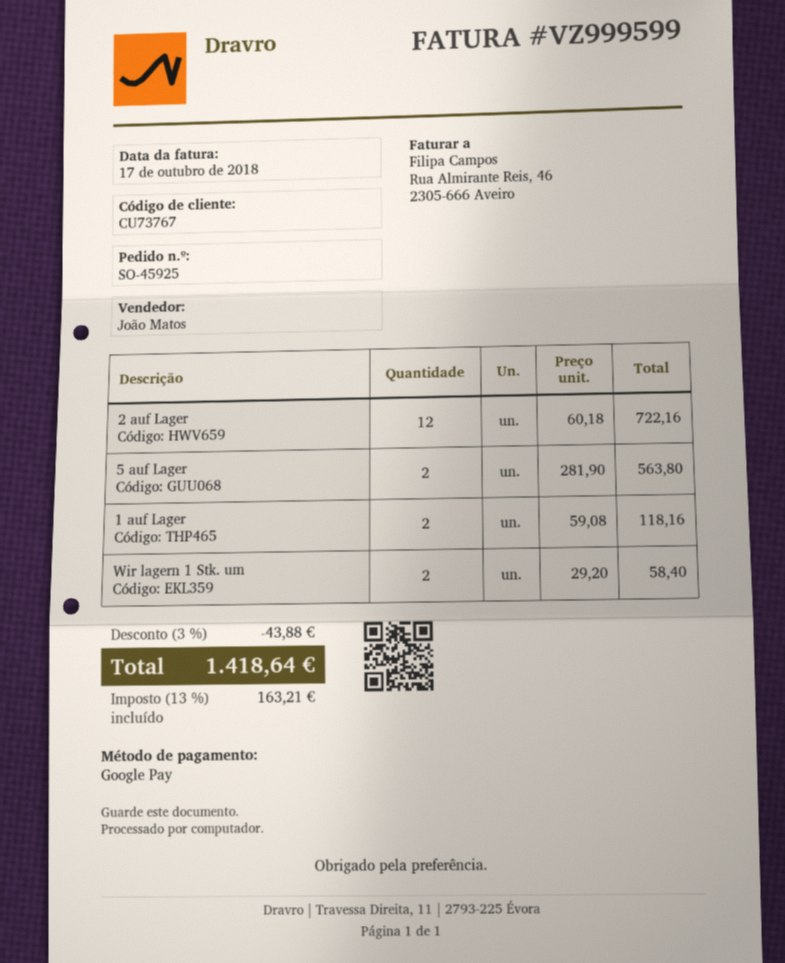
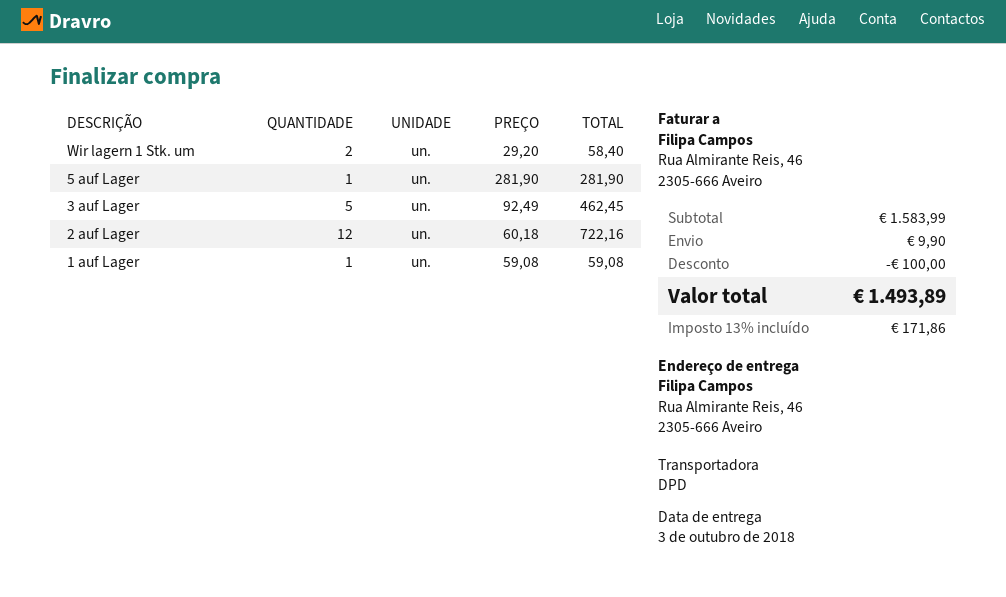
5 auf Lager: 2 x 281.90 = 563.80 -> 1 x 281.90 = 281.90
1 auf Lager: 2 x 59.08 = 118.16 -> 1 x 59.08 = 59.08
3 auf Lager: none -> 5 x 92.49 = 462.45
discount: 43.88 -> 100.00
shipping: none -> 9.90
tax: 13% = 163.21 -> 13% = 171.86
total: 1418.64 -> 1493.89

